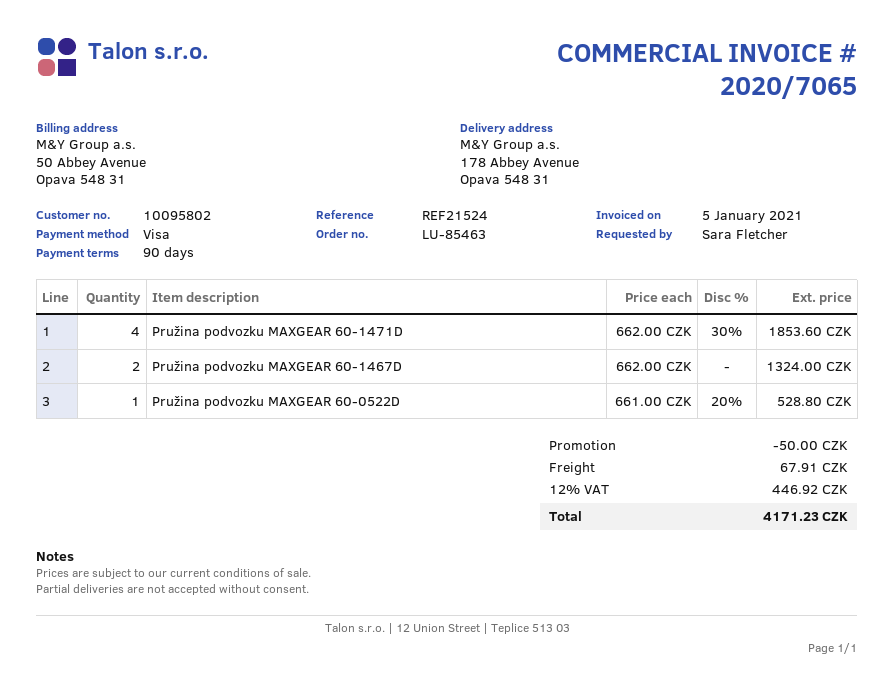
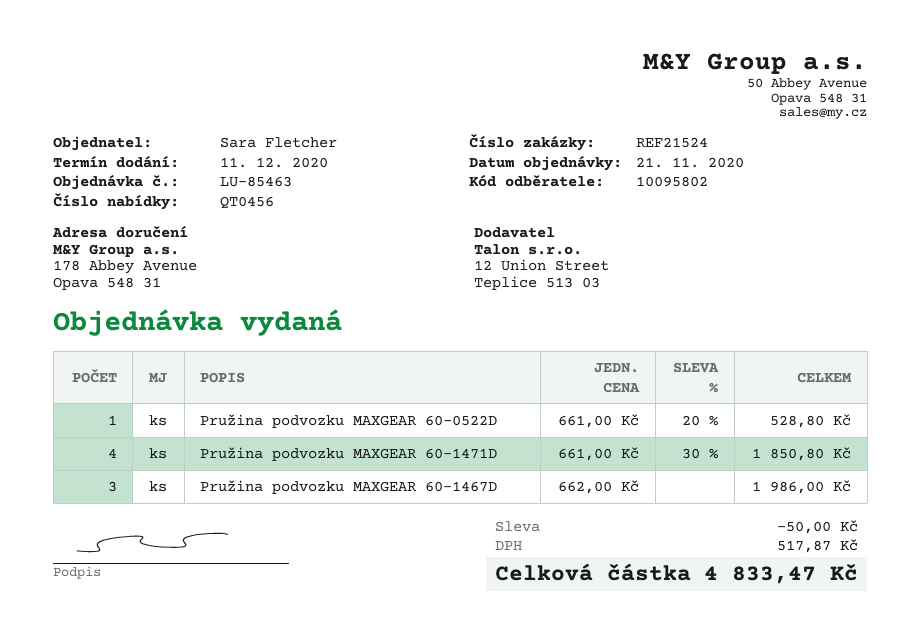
Pružina podvozku MAXGEAR 60-1471D: 4 x 662.00 - 30% = 1853.60 -> 4 x 661.00 - 30% = 1850.80
Pružina podvozku MAXGEAR 60-1467D: 2 x 662.00 = 1324.00 -> 3 x 662.00 = 1986.00
shipping: 67.91 -> none
tax: 446.92 -> 517.87
total: 4171.23 -> 4833.47

